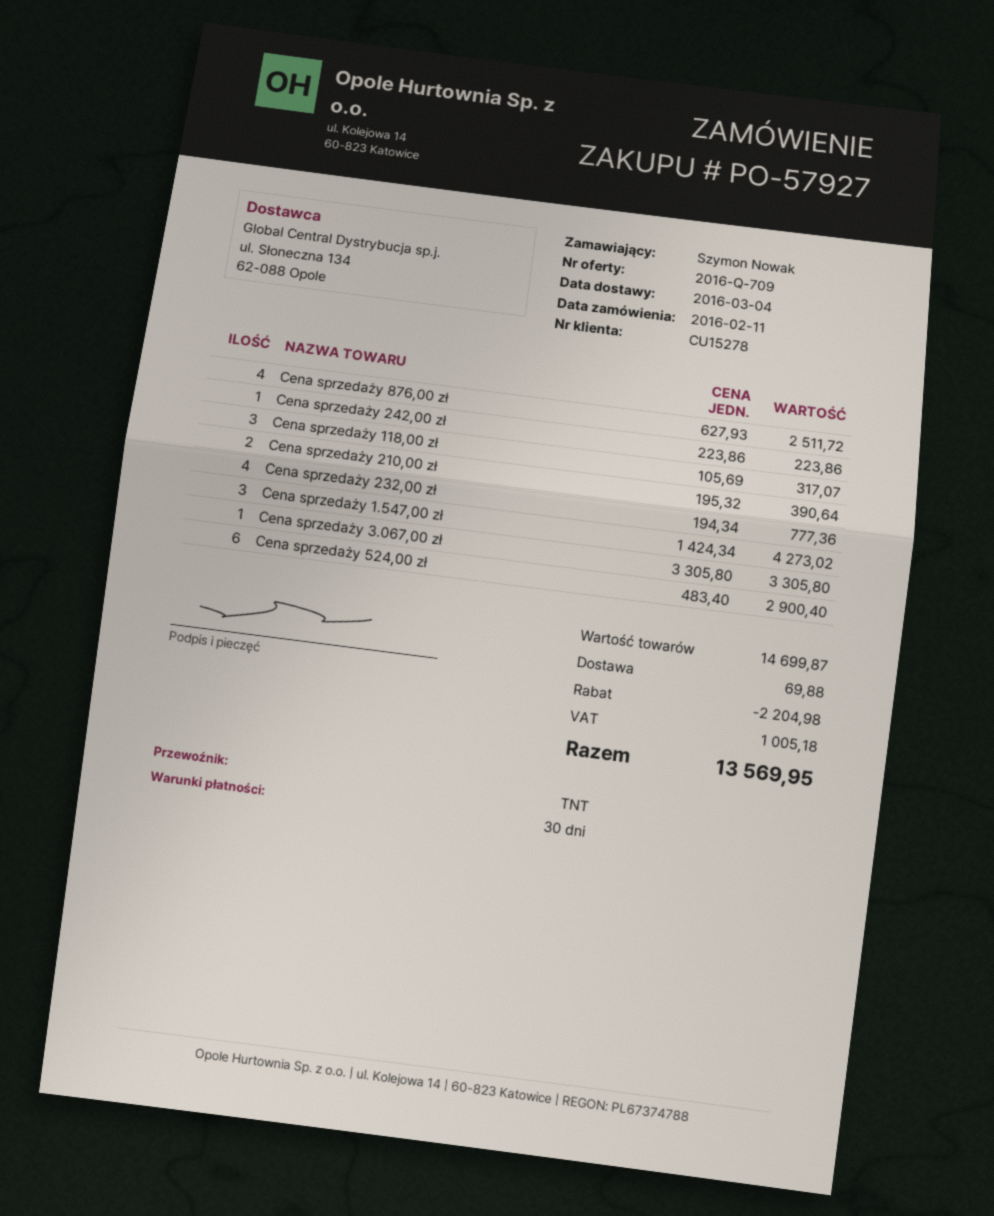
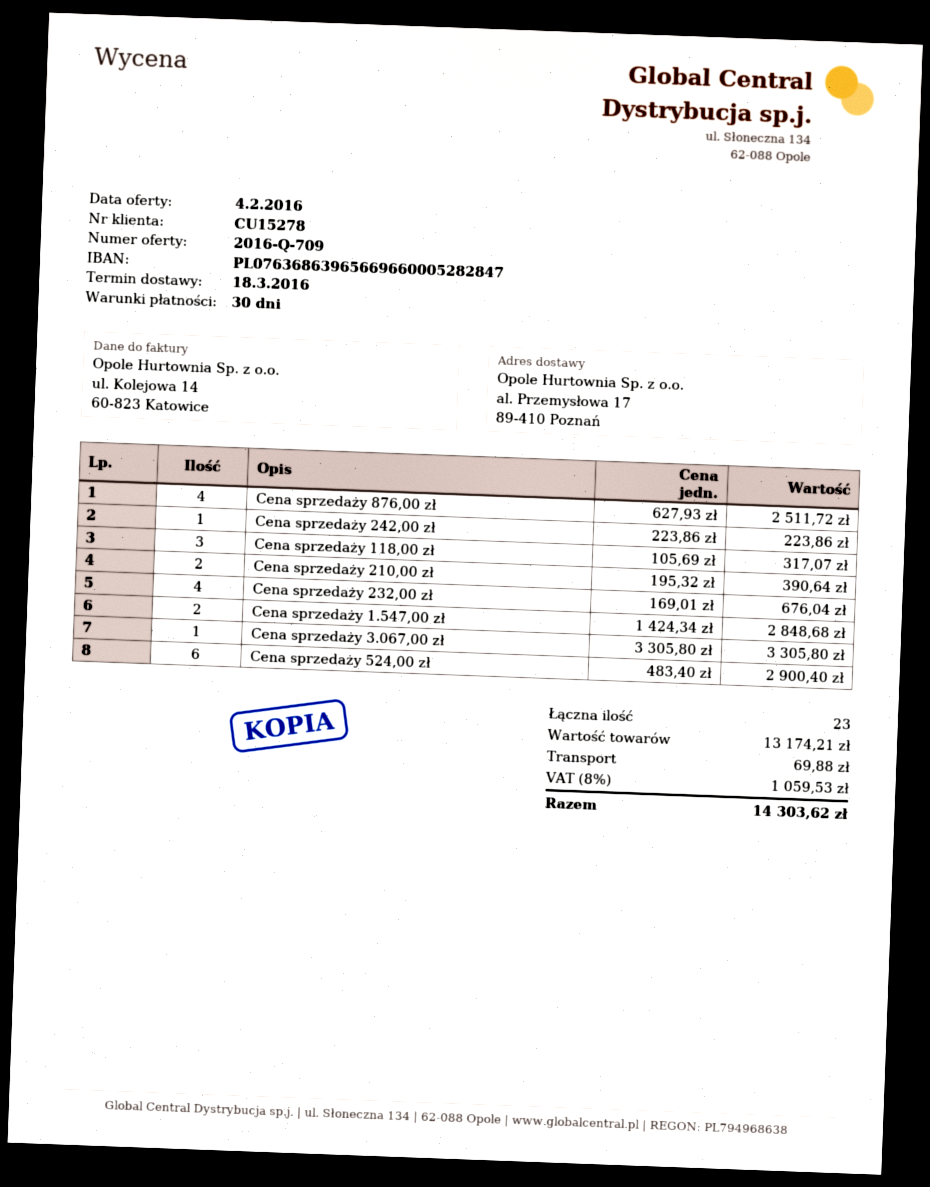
delivery date: 2016-03-04 -> 2016-03-18
Cena sprzedaży 232,00 zł: 4 x 194.34 = 777.36 -> 4 x 169.01 = 676.04
Cena sprzedaży 1.547,00 zł: 3 x 1424.34 = 4273.02 -> 2 x 1424.34 = 2848.68
subtotal: 14699.87 -> 13174.21
discount: 2204.98 -> none
tax: 1005.18 -> 1059.53
total: 13569.95 -> 14303.62

